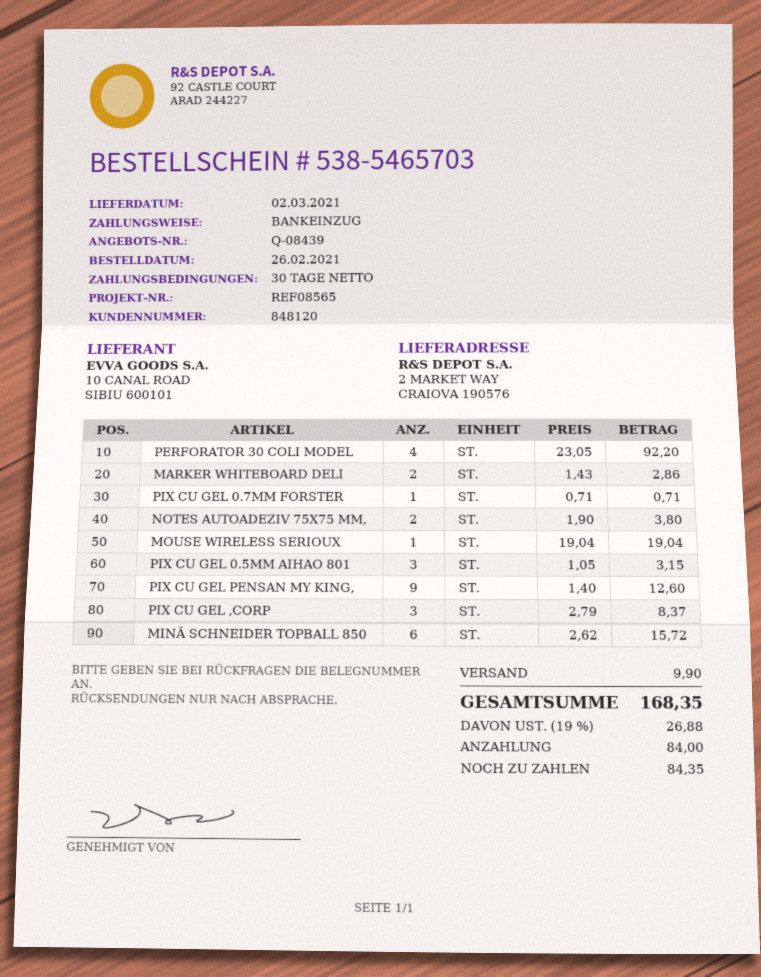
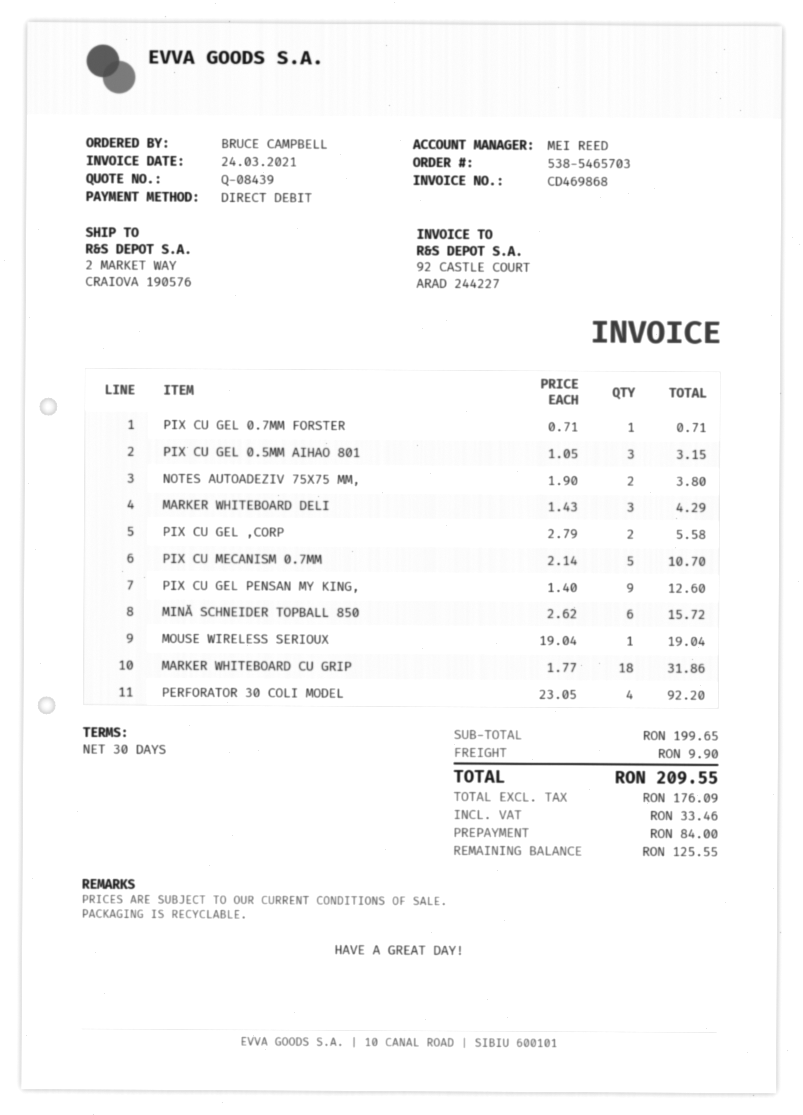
MARKER WHITEBOARD DELI: 2 x 1.43 = 2.86 -> 3 x 1.43 = 4.29
PIX CU GEL ,CORP: 3 x 2.79 = 8.37 -> 2 x 2.79 = 5.58
PIX CU MECANISM 0.7MM: none -> 5 x 2.14 = 10.70
MARKER WHITEBOARD CU GRIP: none -> 18 x 1.77 = 31.86
tax: 26.88 -> 33.46
total: 168.35 -> 209.55
balance: 84.35 -> 125.55

